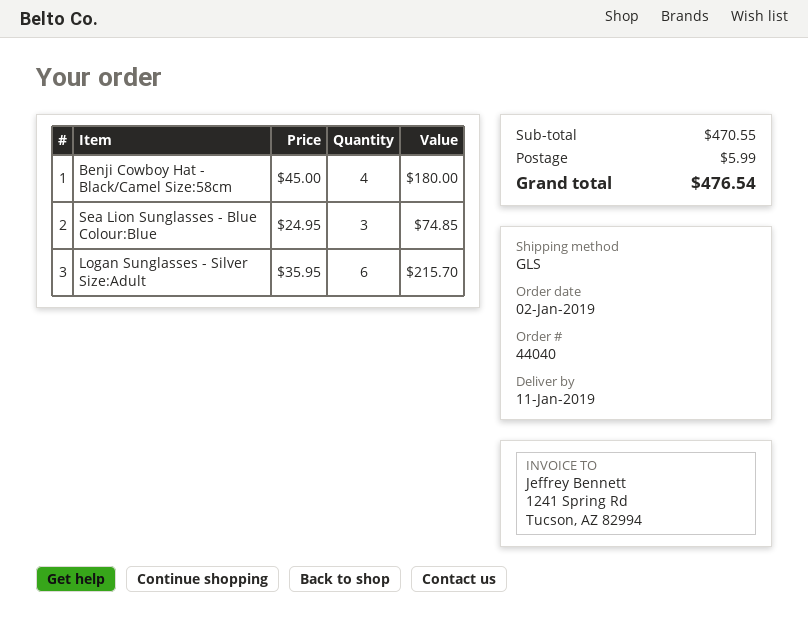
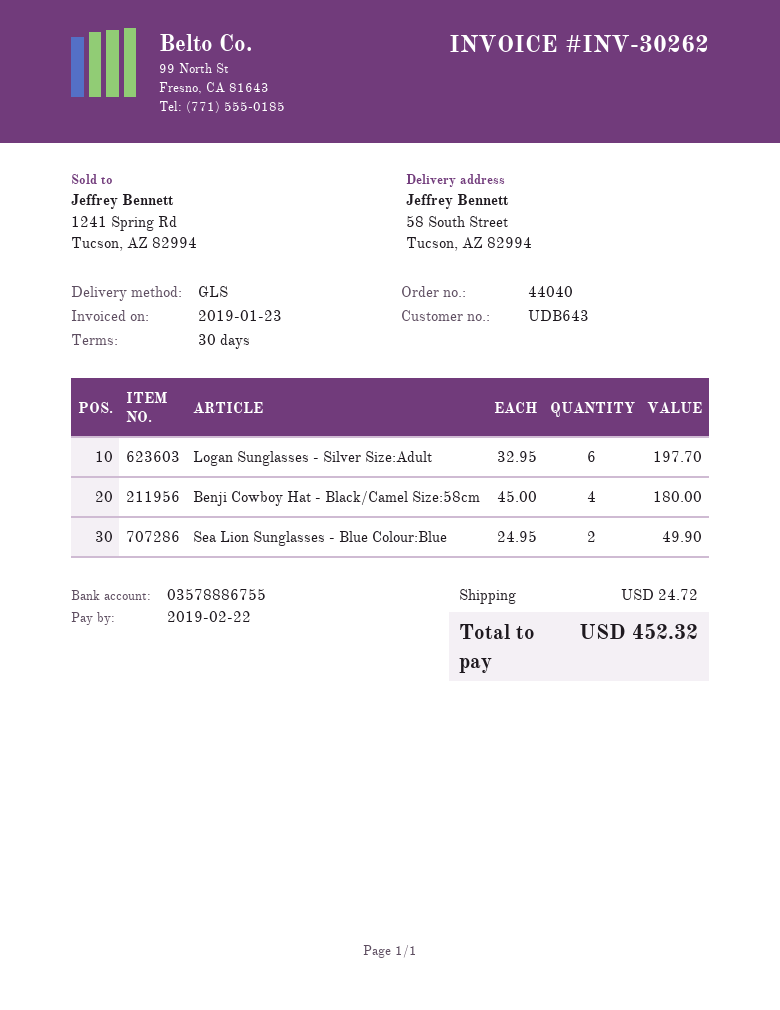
Sea Lion Sunglasses - Blue Colour:Blue: 3 x 24.95 = 74.85 -> 2 x 24.95 = 49.90
Logan Sunglasses - Silver Size:Adult: 6 x 35.95 = 215.70 -> 6 x 32.95 = 197.70
shipping: 5.99 -> 24.72
total: 476.54 -> 452.32

